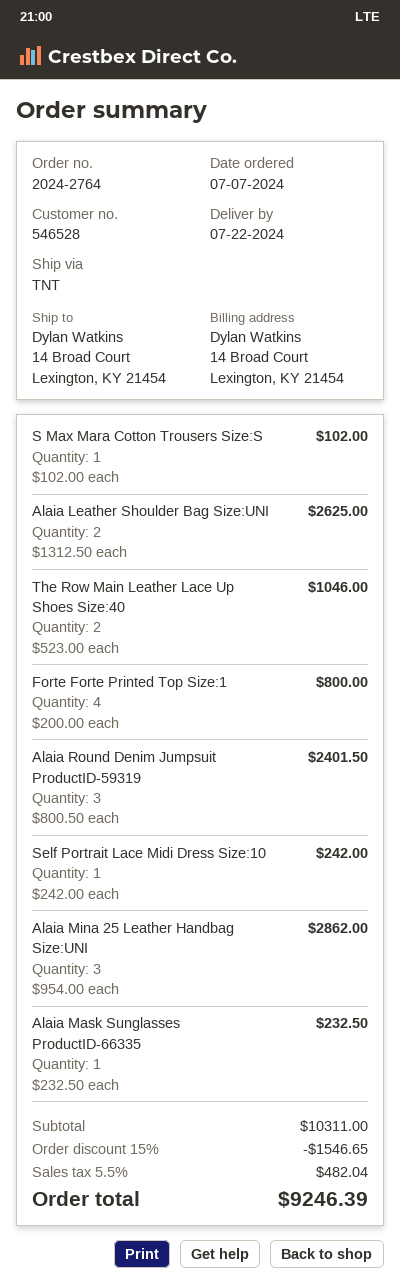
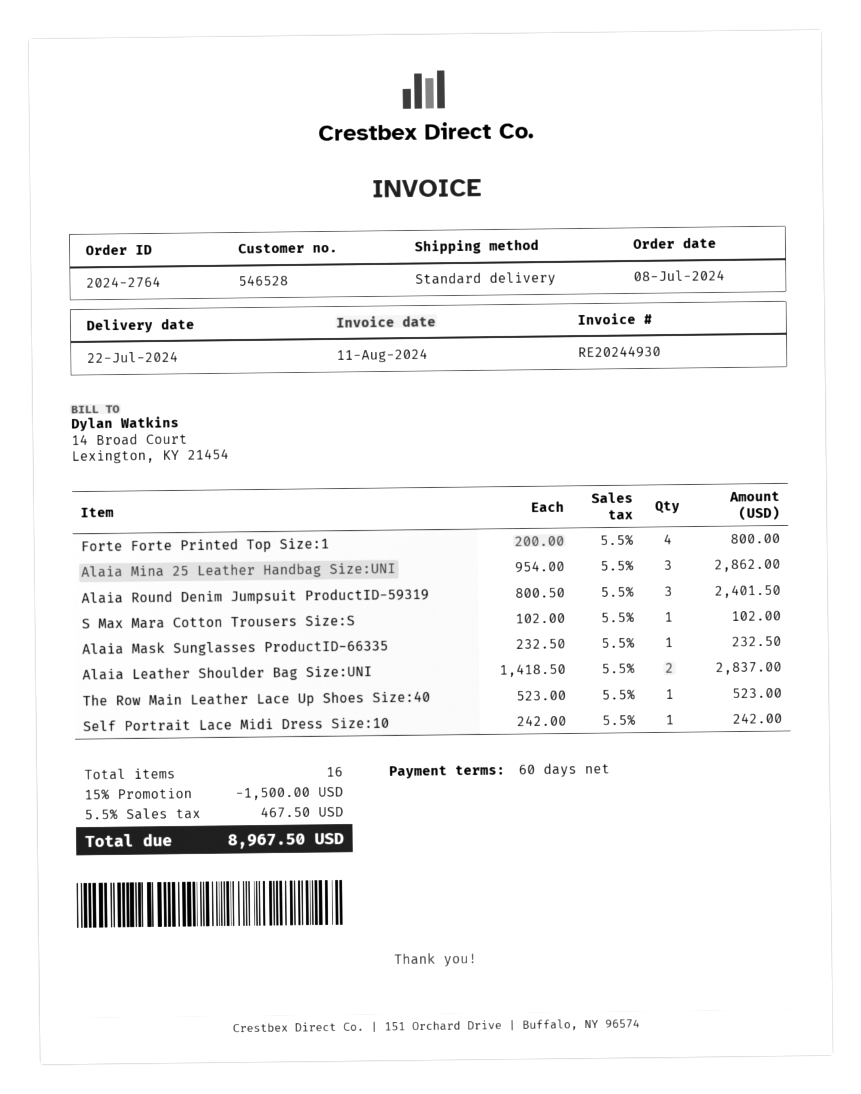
order date: 2024-07-07 -> 2024-07-08
shipping method: TNT -> standard
Alaia Leather Shoulder Bag Size:UNI: 2 x 1312.50 = 2625.00 -> 2 x 1418.50 = 2837.00
The Row Main Leather Lace Up Shoes Size:40: 2 x 523.00 = 1046.00 -> 1 x 523.00 = 523.00
discount: 15% = 1546.65 -> 15% = 1500.00
tax: 5.5% = 482.04 -> 5.5% = 467.50
total: 9246.39 -> 8967.50

